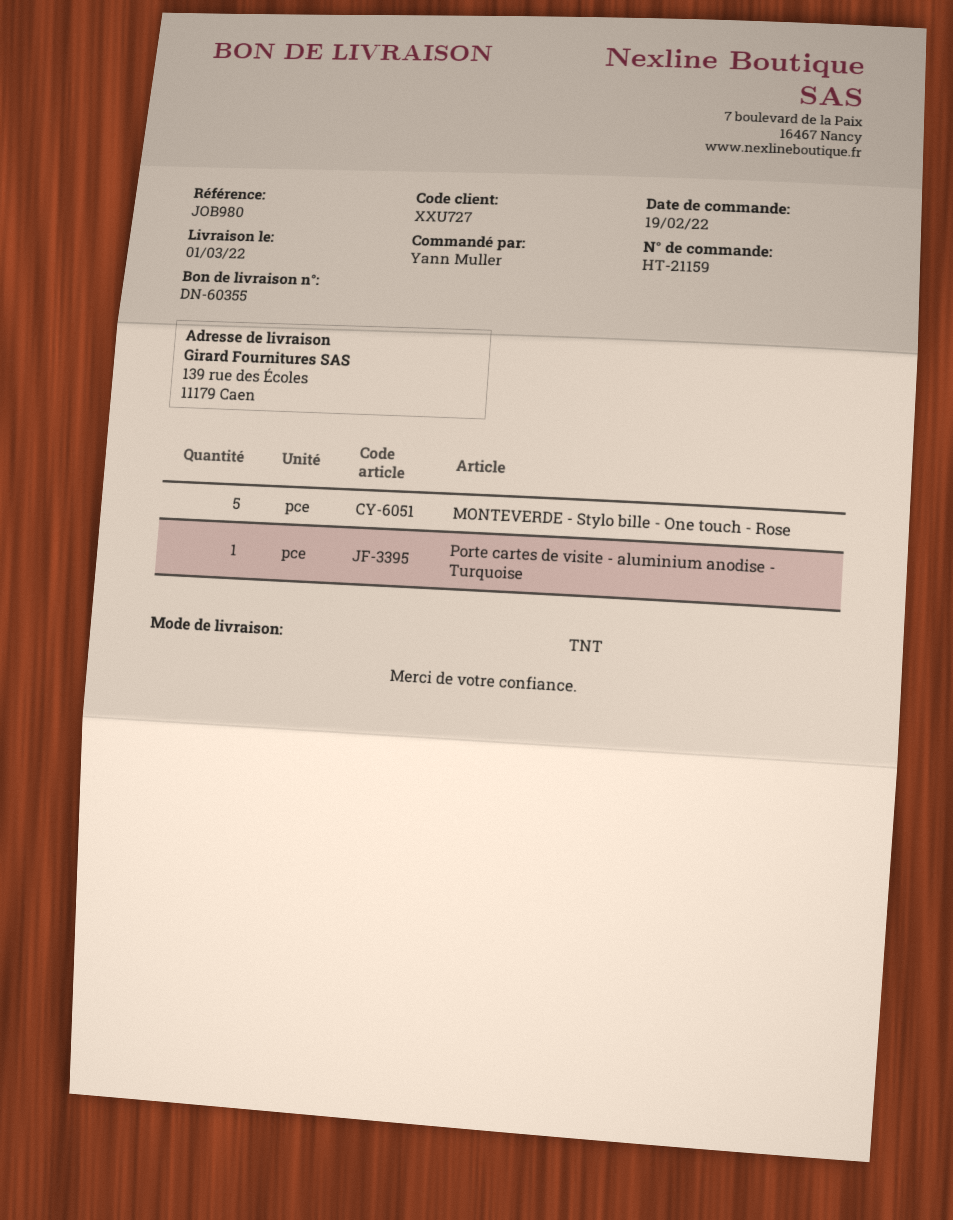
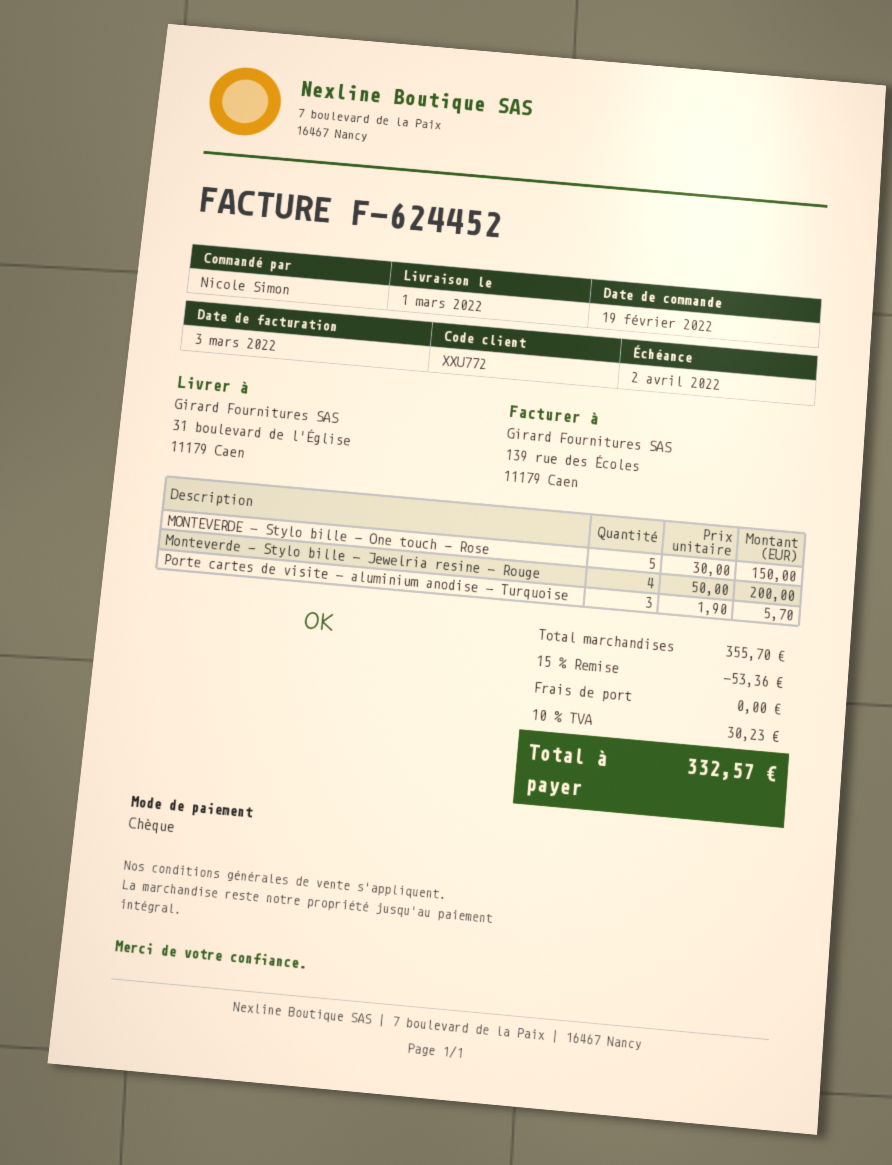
customer number: XXU727 -> XXU772
ordered by: Yann Muller -> Nicole Simon
ship to: 139 rue des Écoles, 11179 Caen -> 31 boulevard de l'Église, 11179 Caen
Porte cartes de visite - aluminium anodise - Turquoise: 1 -> 3
Monteverde - Stylo bille - Jewelria resine - Rouge: none -> 4

